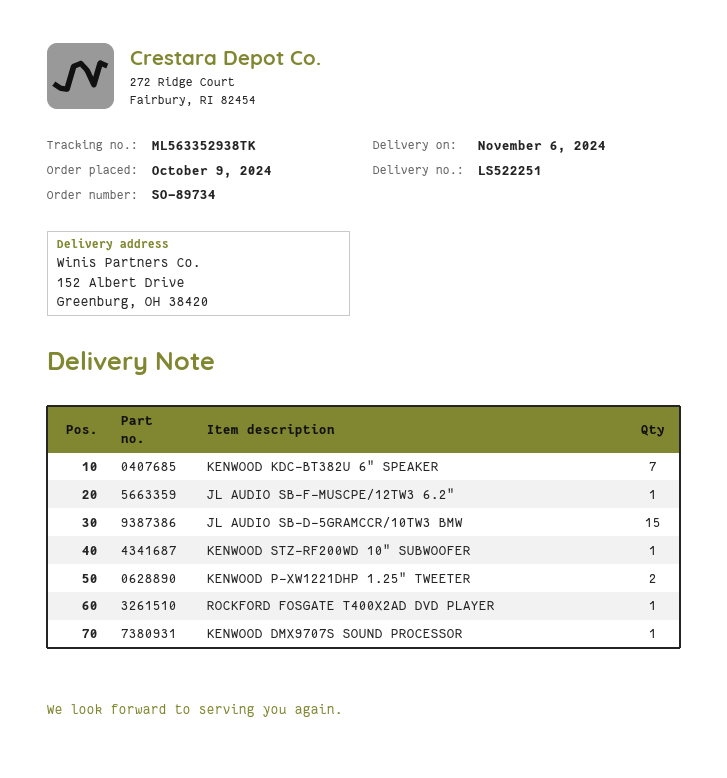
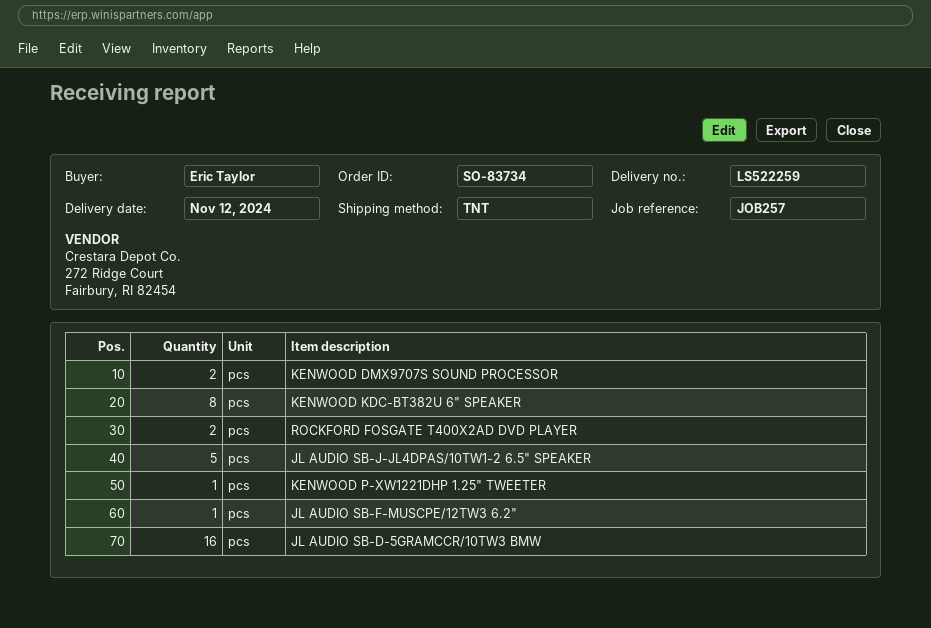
order number: SO-89734 -> SO-83734
delivery note number: LS522251 -> LS522259
delivery date: 2024-11-06 -> 2024-11-12
KENWOOD KDC-BT382U 6" SPEAKER: 7 -> 8
JL AUDIO SB-D-5GRAMCCR/10TW3 BMW: 15 -> 16
KENWOOD STZ-RF200WD 10" SUBWOOFER: 1 -> none
KENWOOD P-XW1221DHP 1.25" TWEETER: 2 -> 1
ROCKFORD FOSGATE T400X2AD DVD PLAYER: 1 -> 2
KENWOOD DMX9707S SOUND PROCESSOR: 1 -> 2
JL AUDIO SB-J-JL4DPAS/10TW1-2 6.5" SPEAKER: none -> 5

